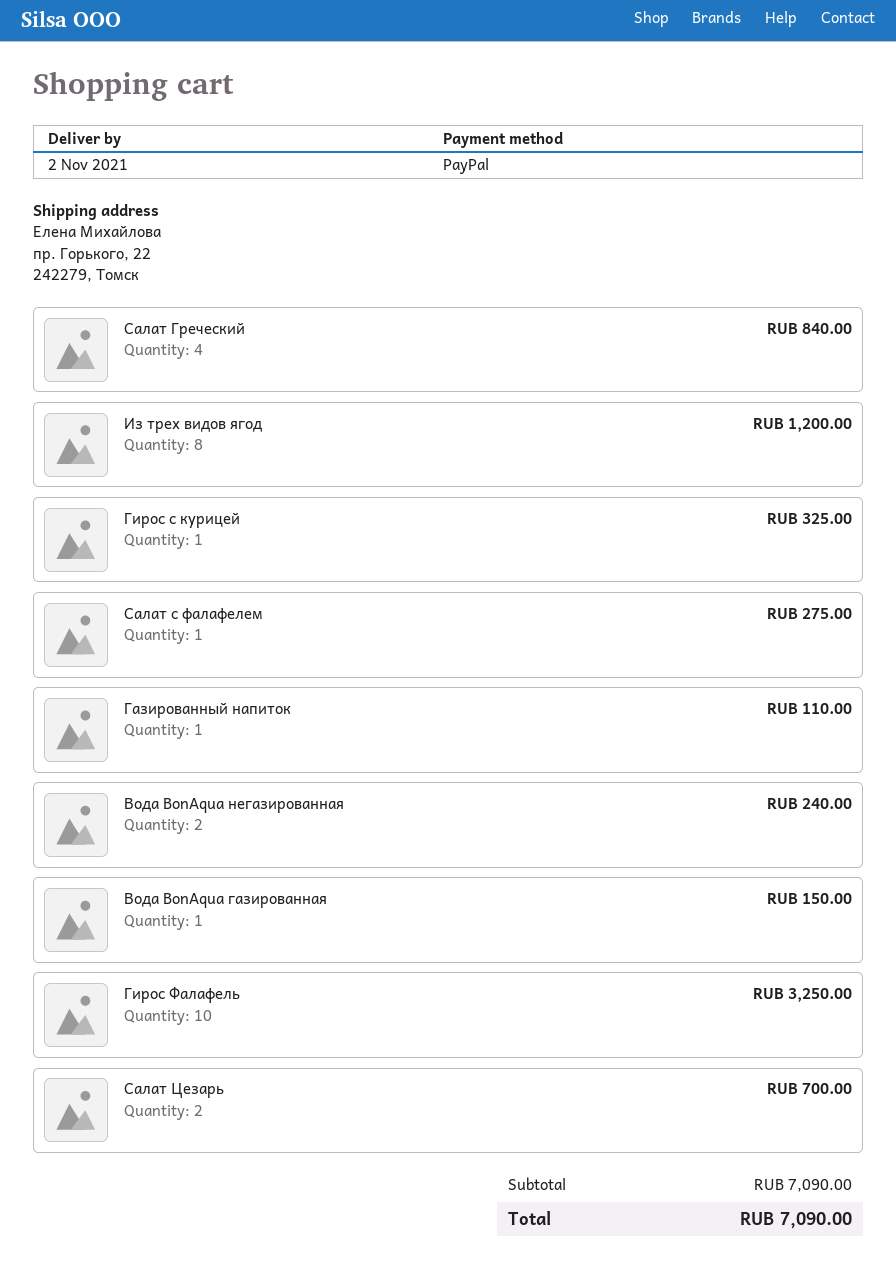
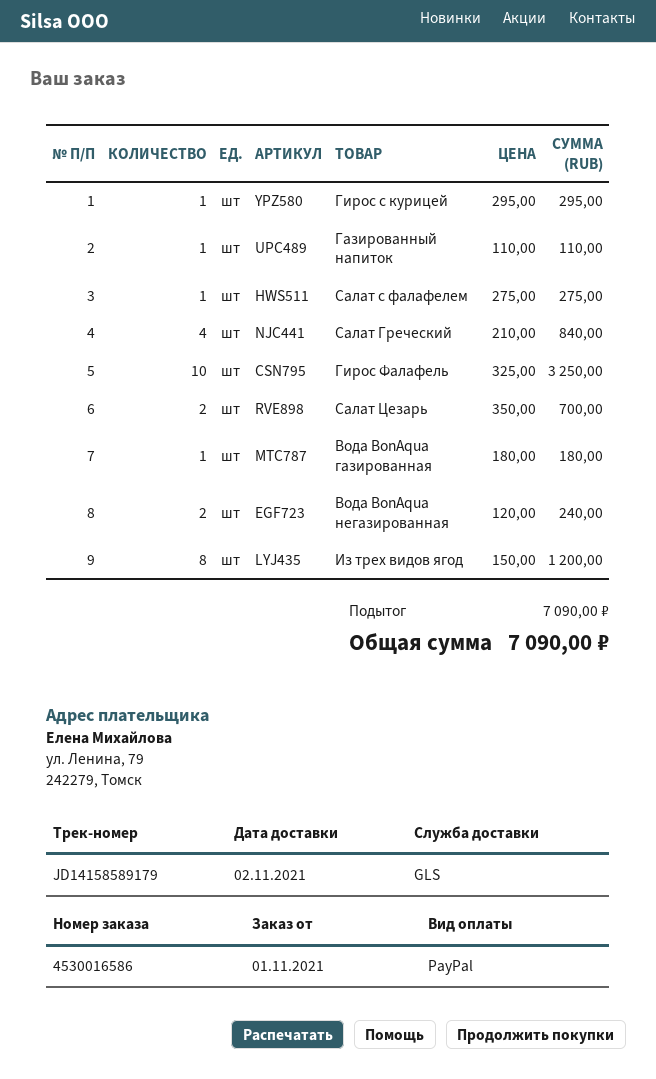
Гирос с курицей: 1 for 325.00 -> 1 for 295.00
Вода BonАqua газированная: 1 for 150.00 -> 1 for 180.00

